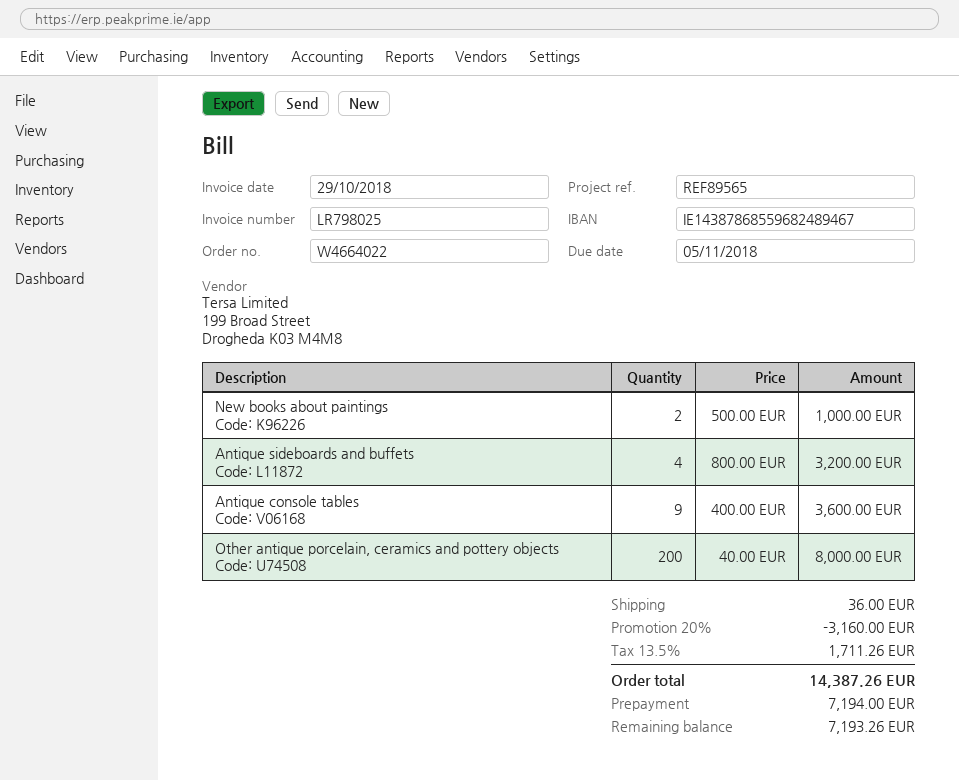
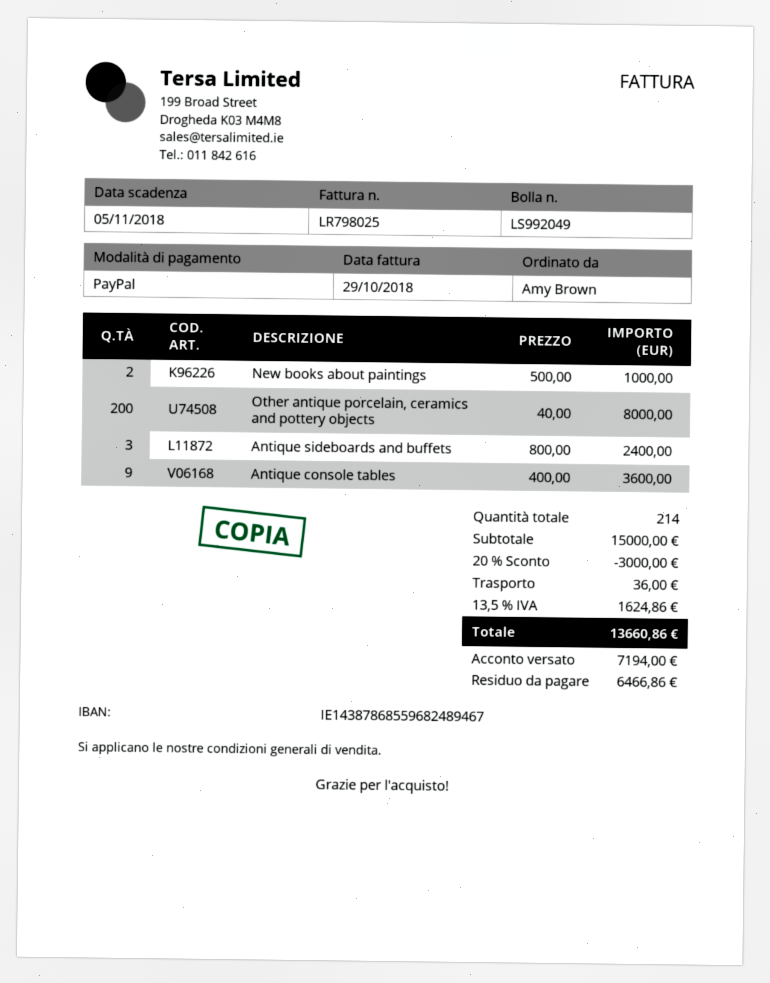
Antique sideboards and buffets: 4 x 800.00 = 3200.00 -> 3 x 800.00 = 2400.00
discount: 20% = 3160.00 -> 20% = 3000.00
tax: 13.5% = 1711.26 -> 13.5% = 1624.86
total: 14387.26 -> 13660.86
balance: 7193.26 -> 6466.86

